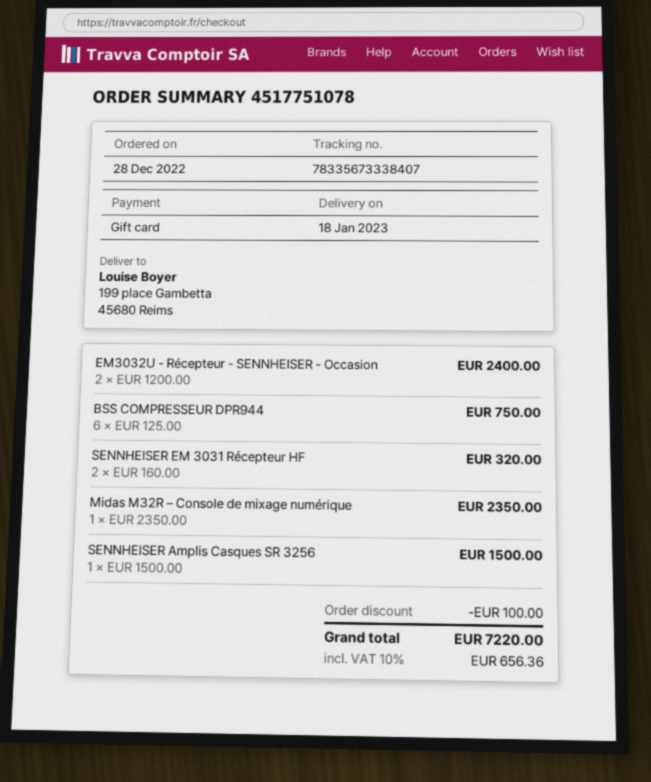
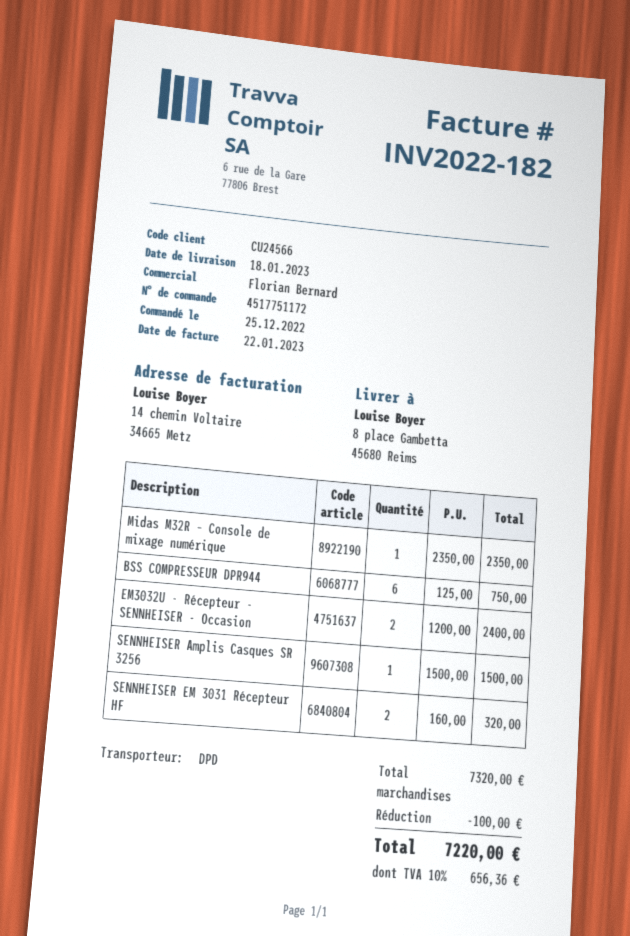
order number: 4517751078 -> 4517751172
order date: 2022-12-28 -> 2022-12-25
ship to: 199 place Gambetta, 45680 Reims -> 8 place Gambetta, 45680 Reims

